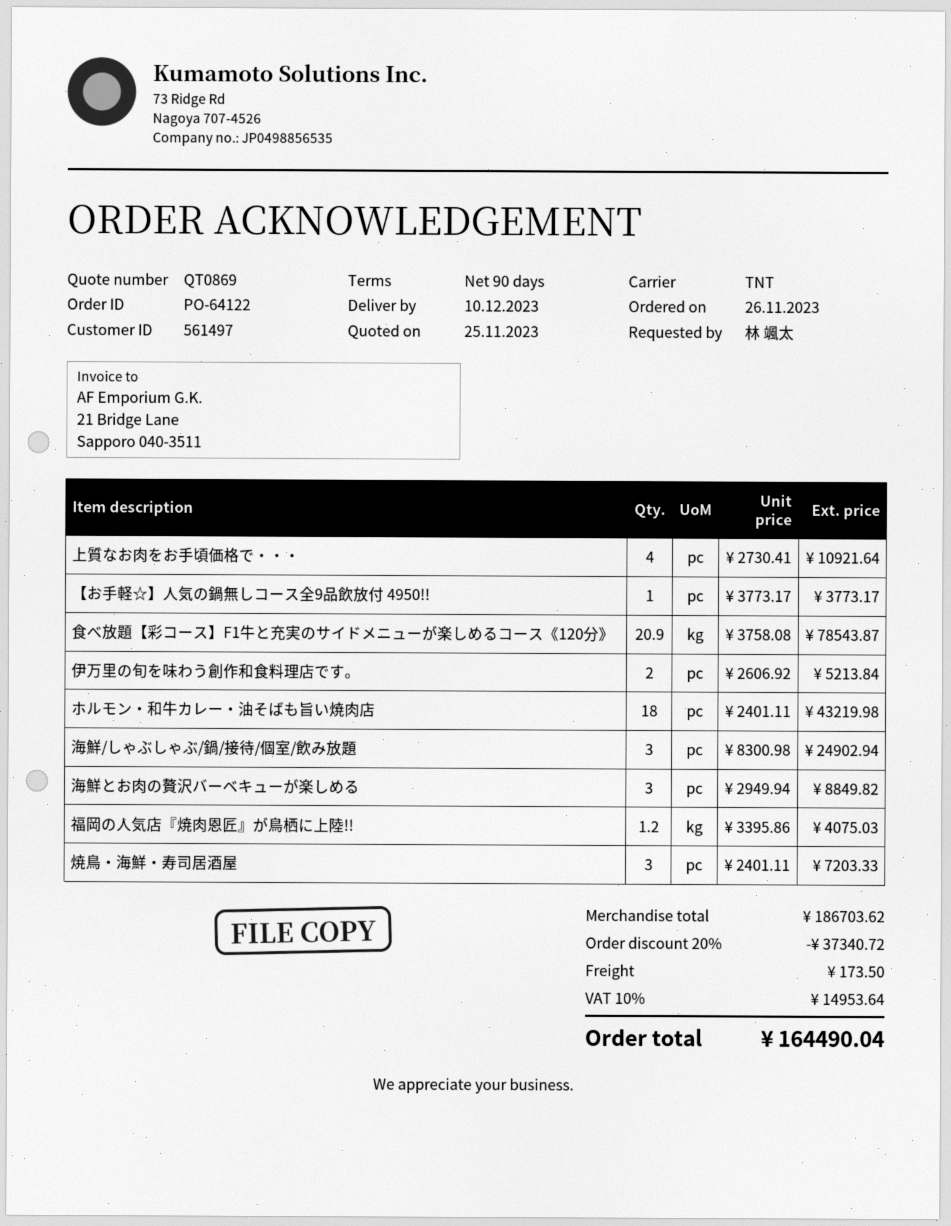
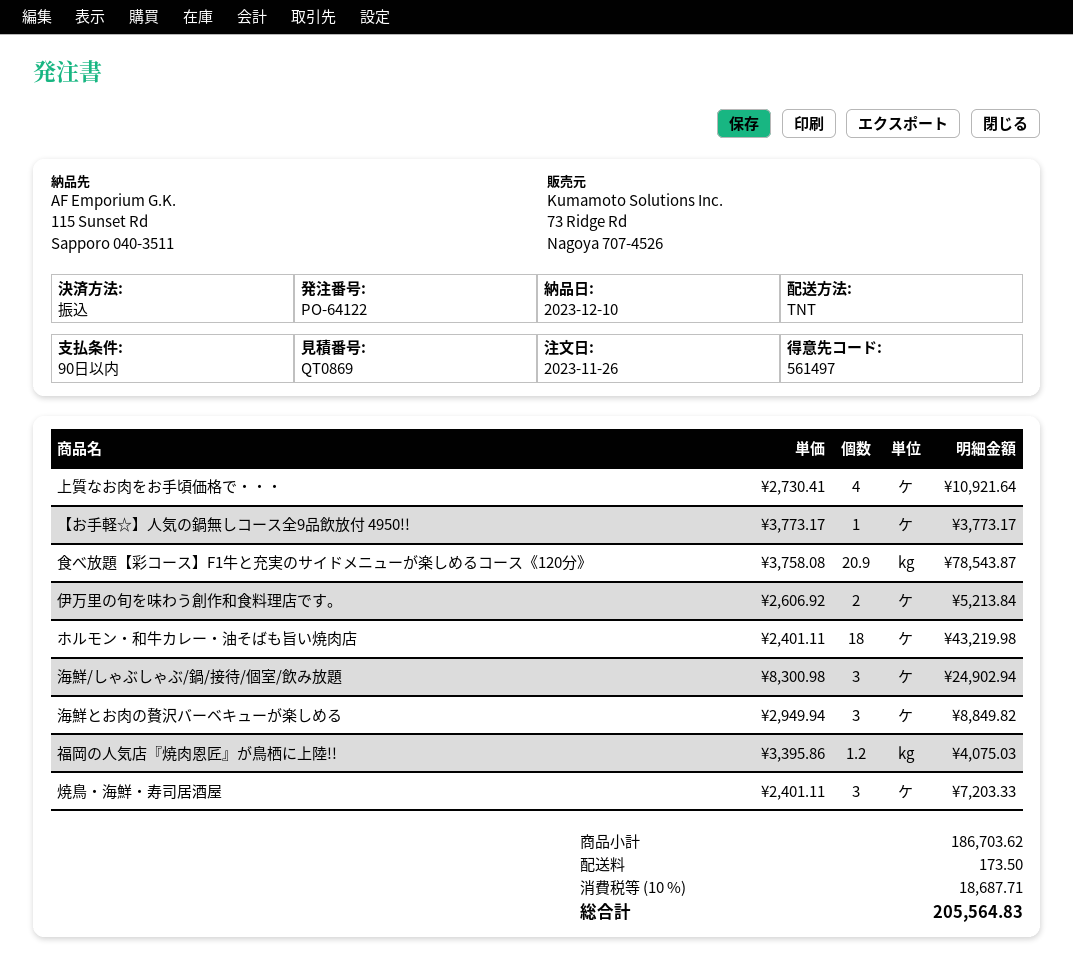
discount: 20% = 37340.72 -> none
tax: 10% = 14953.64 -> 10% = 18687.71
total: 164490.04 -> 205564.83

